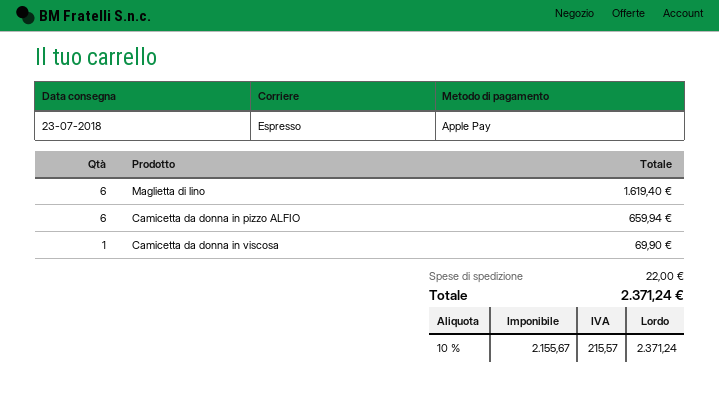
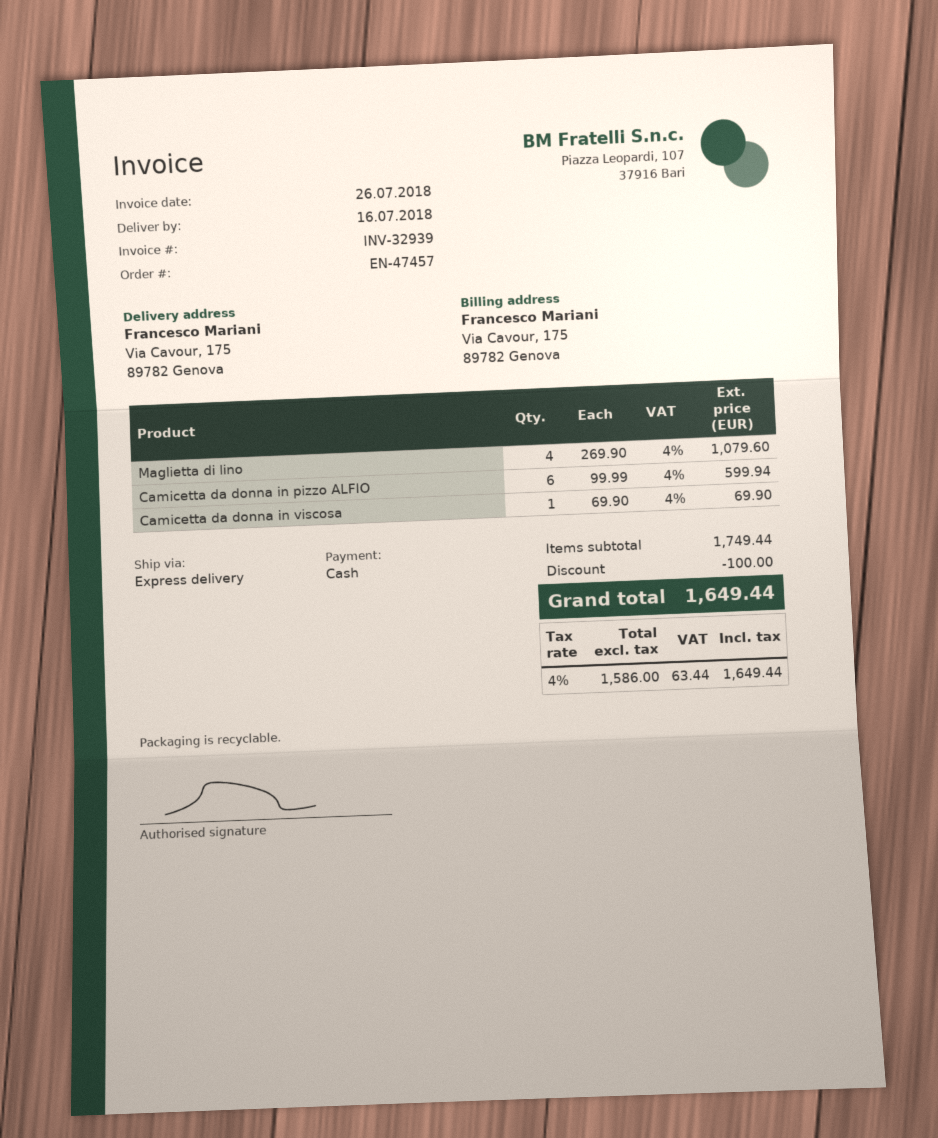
delivery date: 2018-07-23 -> 2018-07-16
payment method: Apple Pay -> cash
Maglietta di lino: 6 for 1619.40 -> 4 for 1079.60
Camicetta da donna in pizzo ALFIO: 6 for 659.94 -> 6 for 599.94
discount: none -> 100.00
shipping: 22.00 -> none
net: 2155.67 -> 1586.00
tax: 10% = 215.57 -> 4% = 63.44
total: 2371.24 -> 1649.44

